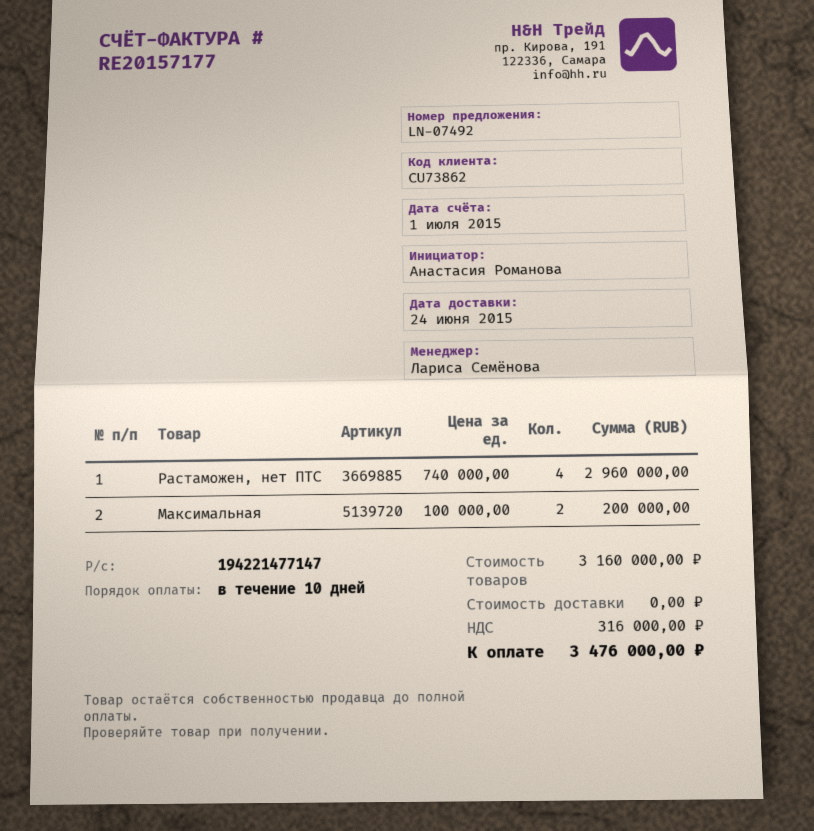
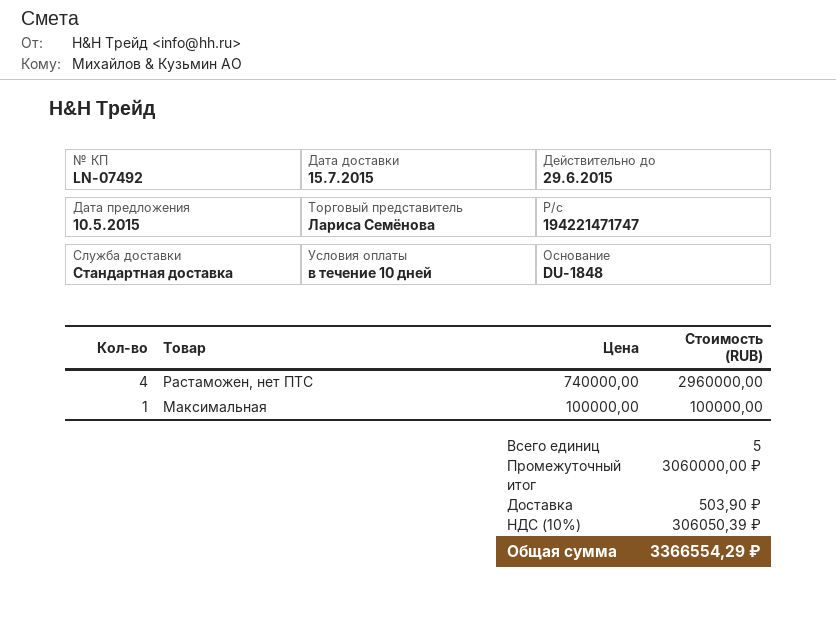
delivery date: 2015-06-24 -> 2015-07-15
bank account: 194221477147 -> 194221471747
Максимальная: 2 x 100000.00 = 200000.00 -> 1 x 100000.00 = 100000.00
subtotal: 3160000.00 -> 3060000.00
shipping: 0.00 -> 503.90
tax: 316000.00 -> 306050.39
total: 3476000.00 -> 3366554.29

